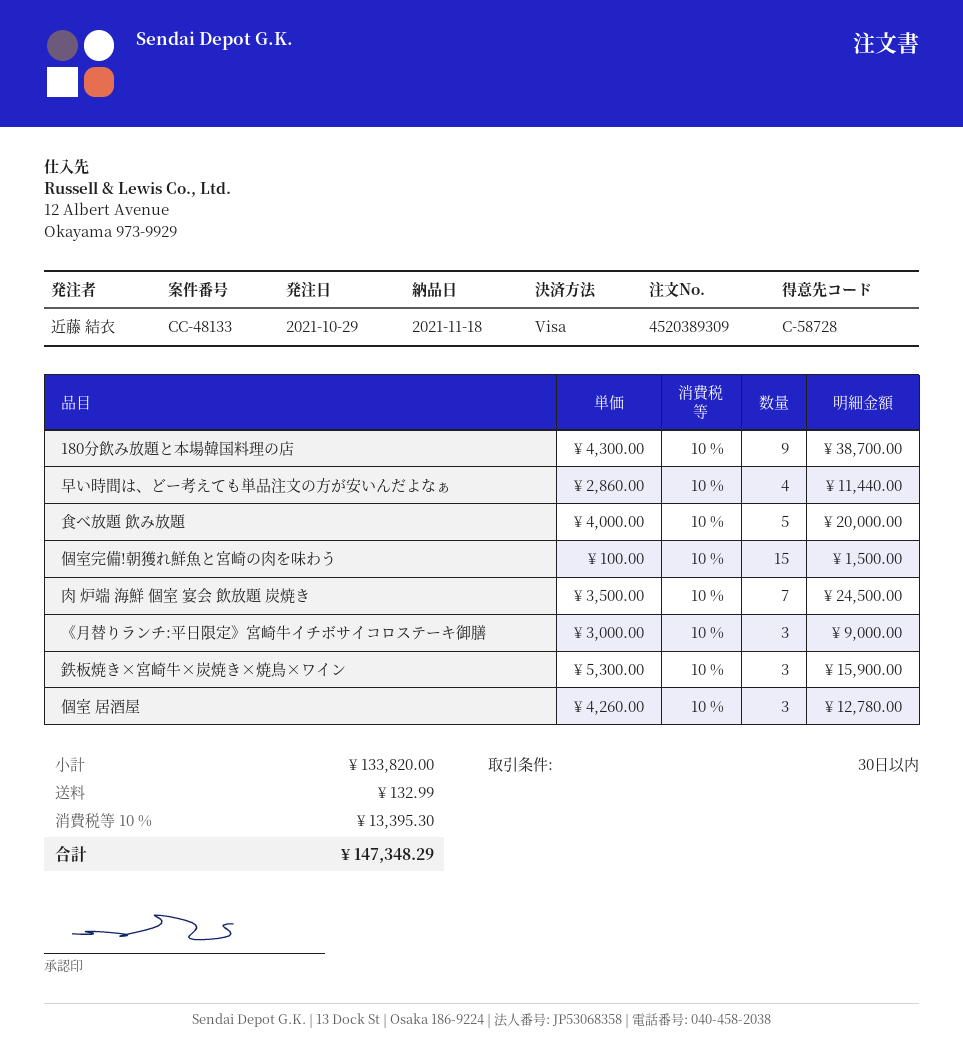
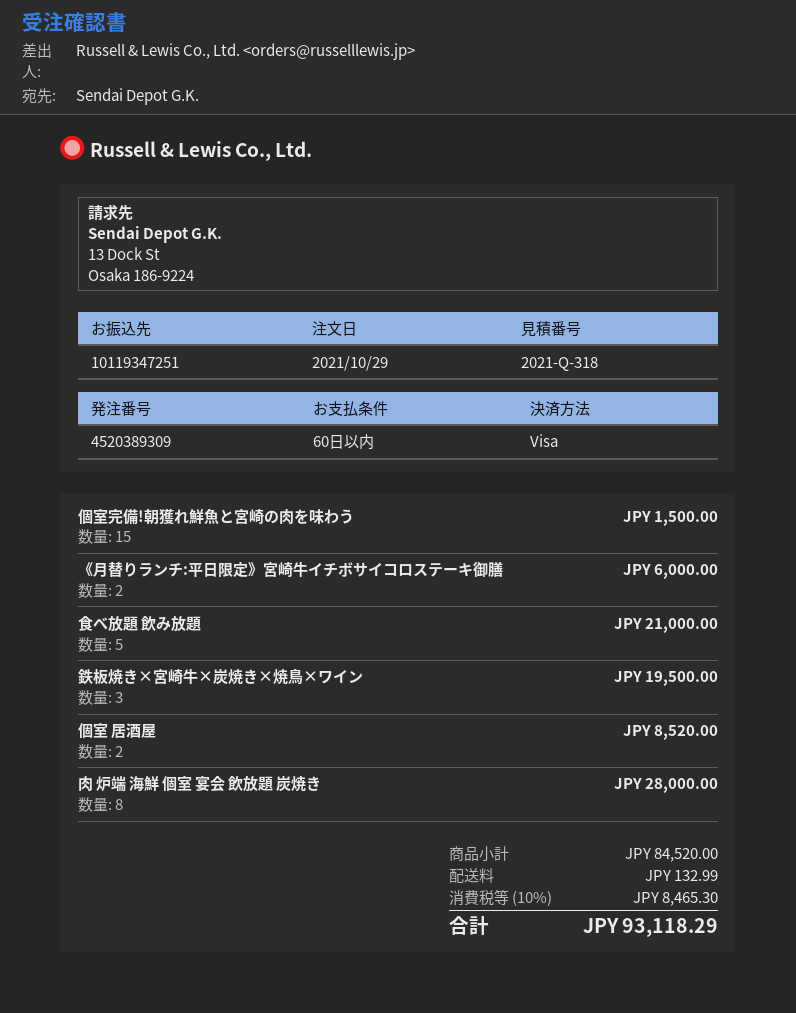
payment terms: 30 days -> 60 days
180分飲み放題と本場韓国料理の店: 9 for 38700.00 -> none
早い時間は、どー考えても単品注文の方が安いんだよなぁ: 4 for 11440.00 -> none
食べ放題 飲み放題: 5 for 20000.00 -> 5 for 21000.00
肉 炉端 海鮮 個室 宴会 飲放題 炭焼き: 7 for 24500.00 -> 8 for 28000.00
《月替りランチ:平日限定》宮崎牛イチボサイコロステーキ御膳: 3 for 9000.00 -> 2 for 6000.00
鉄板焼き×宮崎牛×炭焼き×焼鳥×ワイン: 3 for 15900.00 -> 3 for 19500.00
個室 居酒屋: 3 for 12780.00 -> 2 for 8520.00
subtotal: 133820.00 -> 84520.00
tax: 10% = 13395.30 -> 10% = 8465.30
total: 147348.29 -> 93118.29

